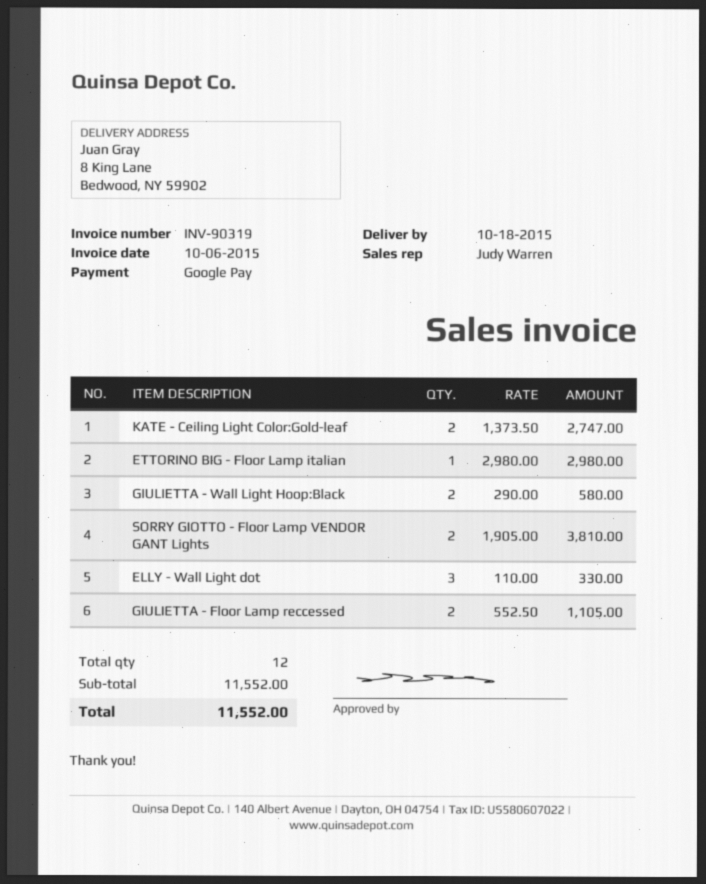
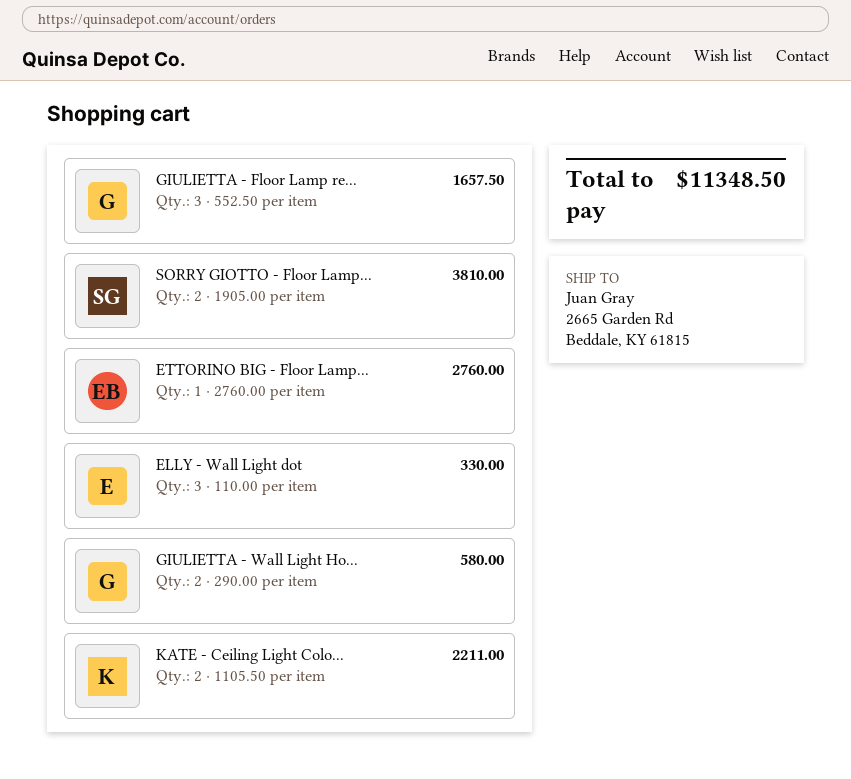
ship to: 8 King Lane, Bedwood, NY 59902 -> 2665 Garden Rd, Beddale, KY 61815
KATE - Ceiling Light Color:Gold-leaf: 2 x 1373.50 = 2747.00 -> 2 x 1105.50 = 2211.00
ETTORINO BIG - Floor Lamp italian: 1 x 2980.00 = 2980.00 -> 1 x 2760.00 = 2760.00
GIULIETTA - Floor Lamp reccessed: 2 x 552.50 = 1105.00 -> 3 x 552.50 = 1657.50
total: 11552.00 -> 11348.50

